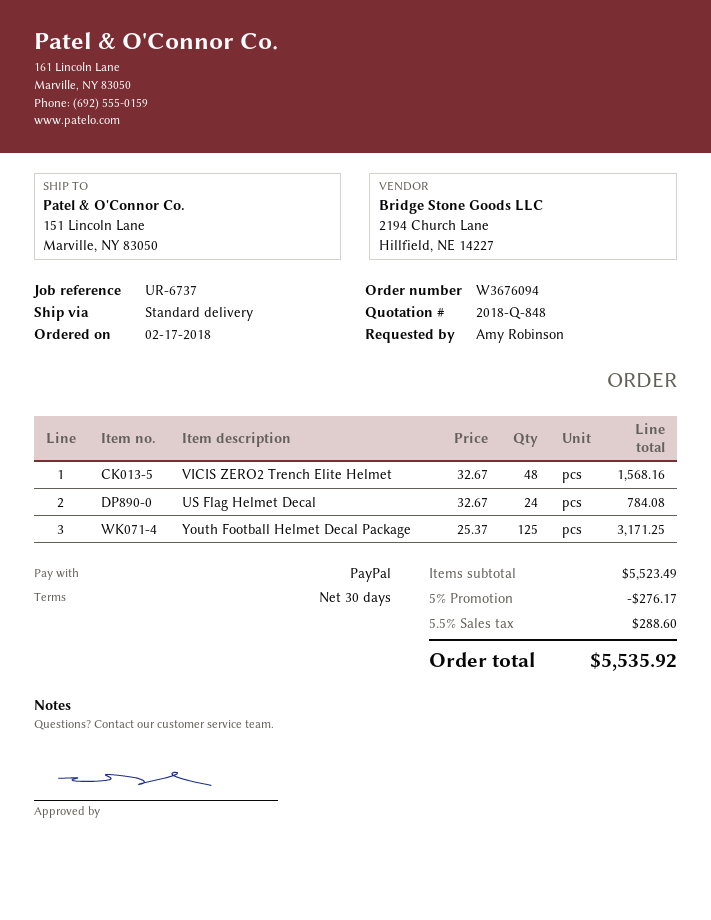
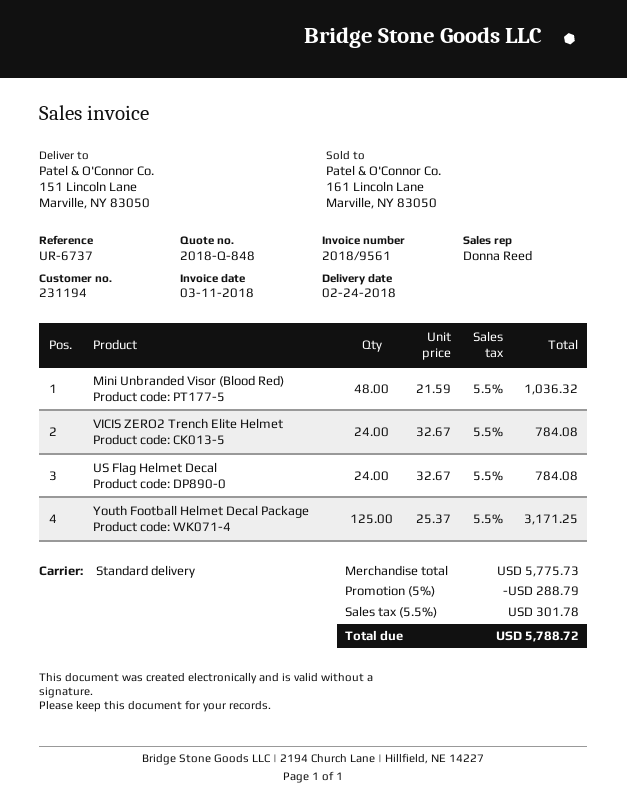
VICIS ZERO2 Trench Elite Helmet: 48 x 32.67 = 1568.16 -> 24 x 32.67 = 784.08
Mini Unbranded Visor (Blood Red): none -> 48 x 21.59 = 1036.32
subtotal: 5523.49 -> 5775.73
discount: 5% = 276.17 -> 5% = 288.79
tax: 5.5% = 288.60 -> 5.5% = 301.78
total: 5535.92 -> 5788.72

